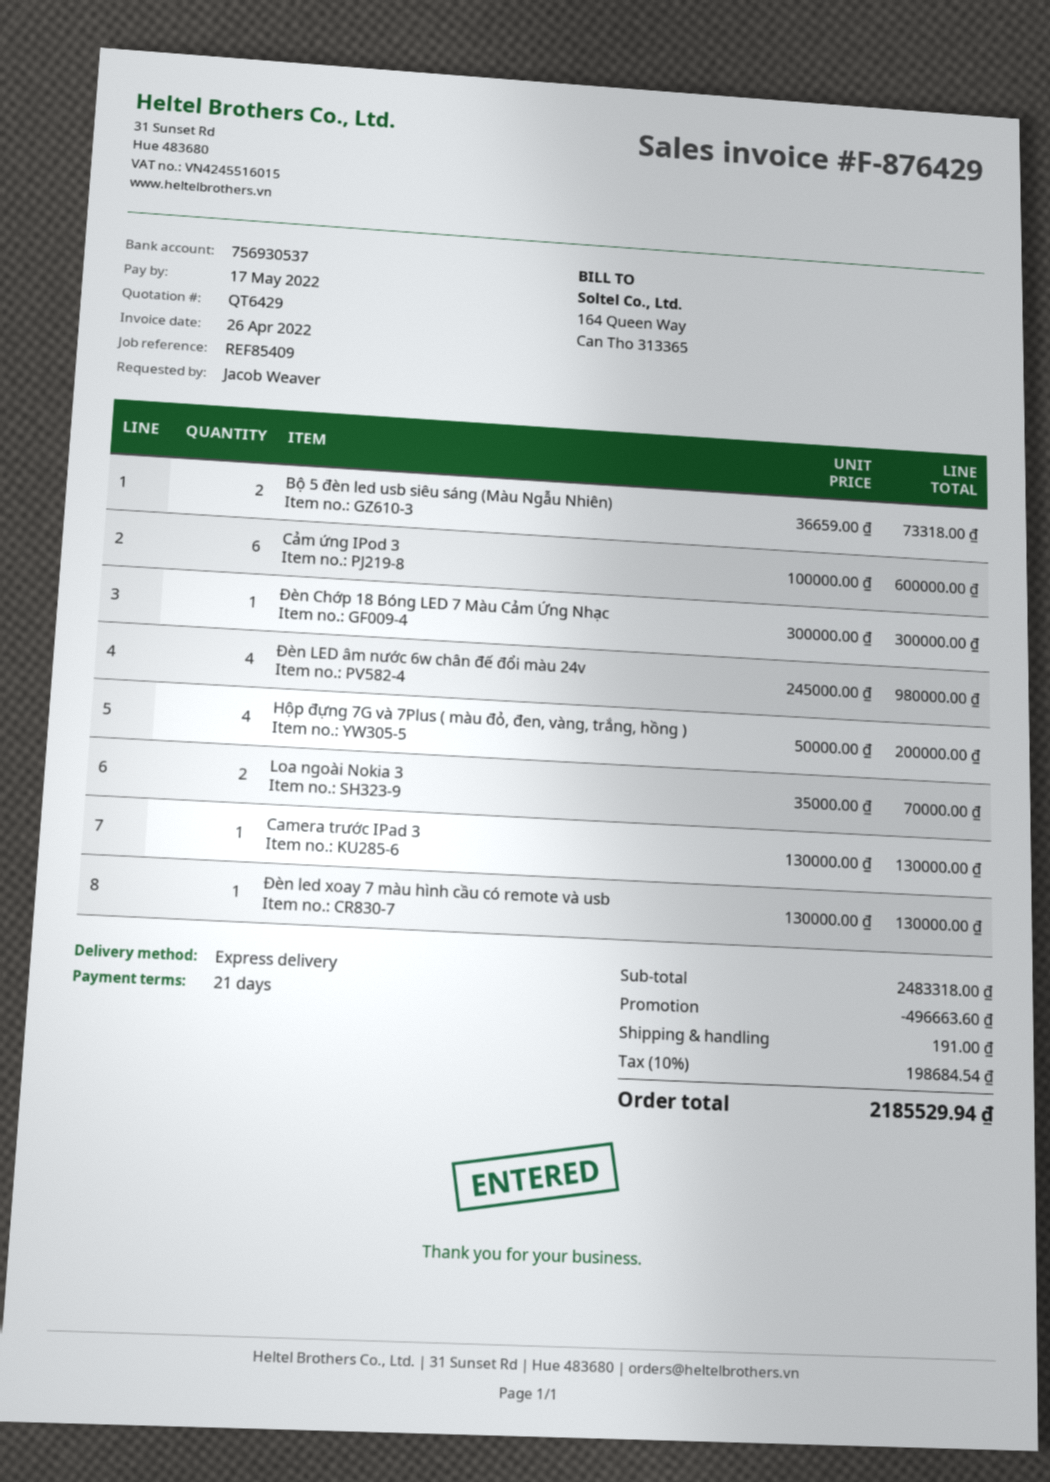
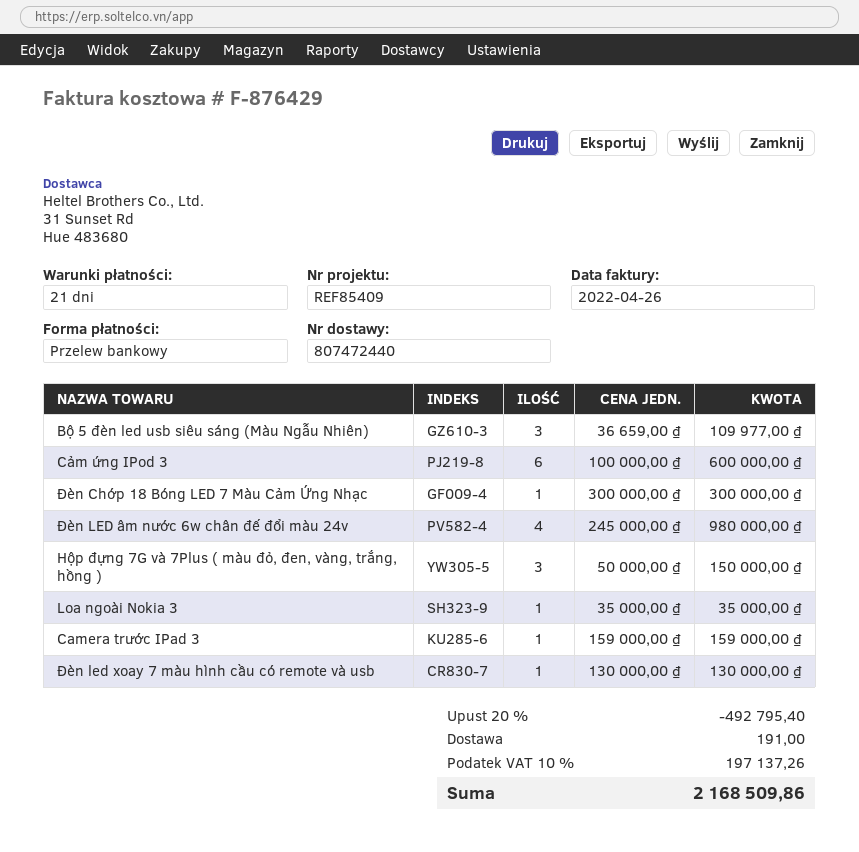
Bộ 5 đèn led usb siêu sáng (Màu Ngẫu Nhiên): 2 x 36659.00 = 73318.00 -> 3 x 36659.00 = 109977.00
Hộp đựng 7G và 7Plus ( màu đỏ, đen, vàng, trắng, hồng ): 4 x 50000.00 = 200000.00 -> 3 x 50000.00 = 150000.00
Loa ngoài Nokia 3: 2 x 35000.00 = 70000.00 -> 1 x 35000.00 = 35000.00
Camera trước IPad 3: 1 x 130000.00 = 130000.00 -> 1 x 159000.00 = 159000.00
discount: 496663.60 -> 492795.40
tax: 10% = 198684.54 -> 10% = 197137.26
total: 2185529.94 -> 2168509.86

